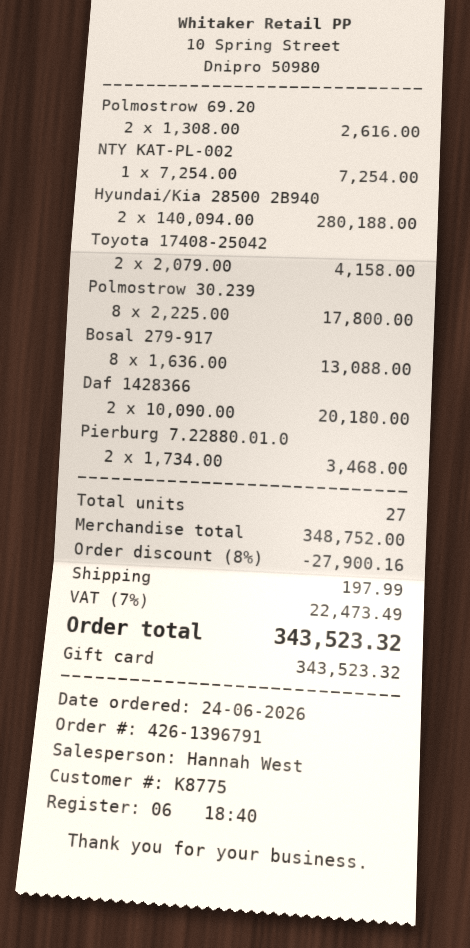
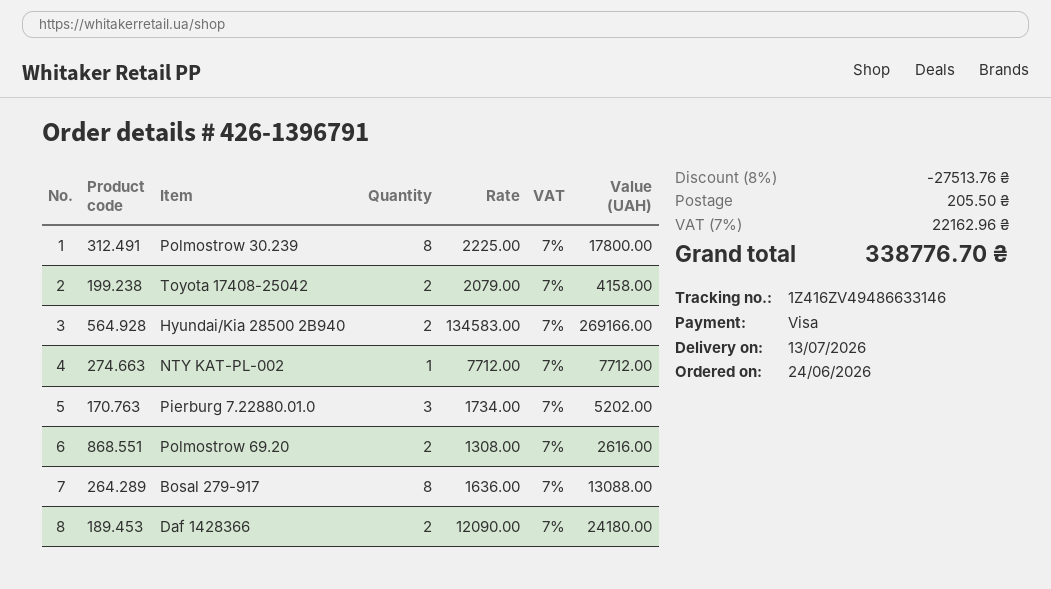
payment method: gift card -> Visa
NTY KAT-PL-002: 1 x 7254.00 = 7254.00 -> 1 x 7712.00 = 7712.00
Hyundai/Kia 28500 2B940: 2 x 140094.00 = 280188.00 -> 2 x 134583.00 = 269166.00
Daf 1428366: 2 x 10090.00 = 20180.00 -> 2 x 12090.00 = 24180.00
Pierburg 7.22880.01.0: 2 x 1734.00 = 3468.00 -> 3 x 1734.00 = 5202.00
discount: 8% = 27900.16 -> 8% = 27513.76
shipping: 197.99 -> 205.50
tax: 7% = 22473.49 -> 7% = 22162.96
total: 343523.32 -> 338776.70

